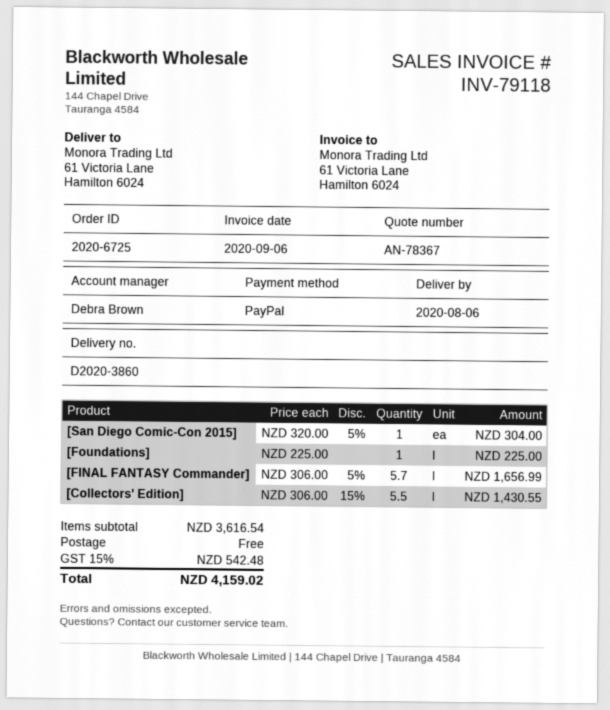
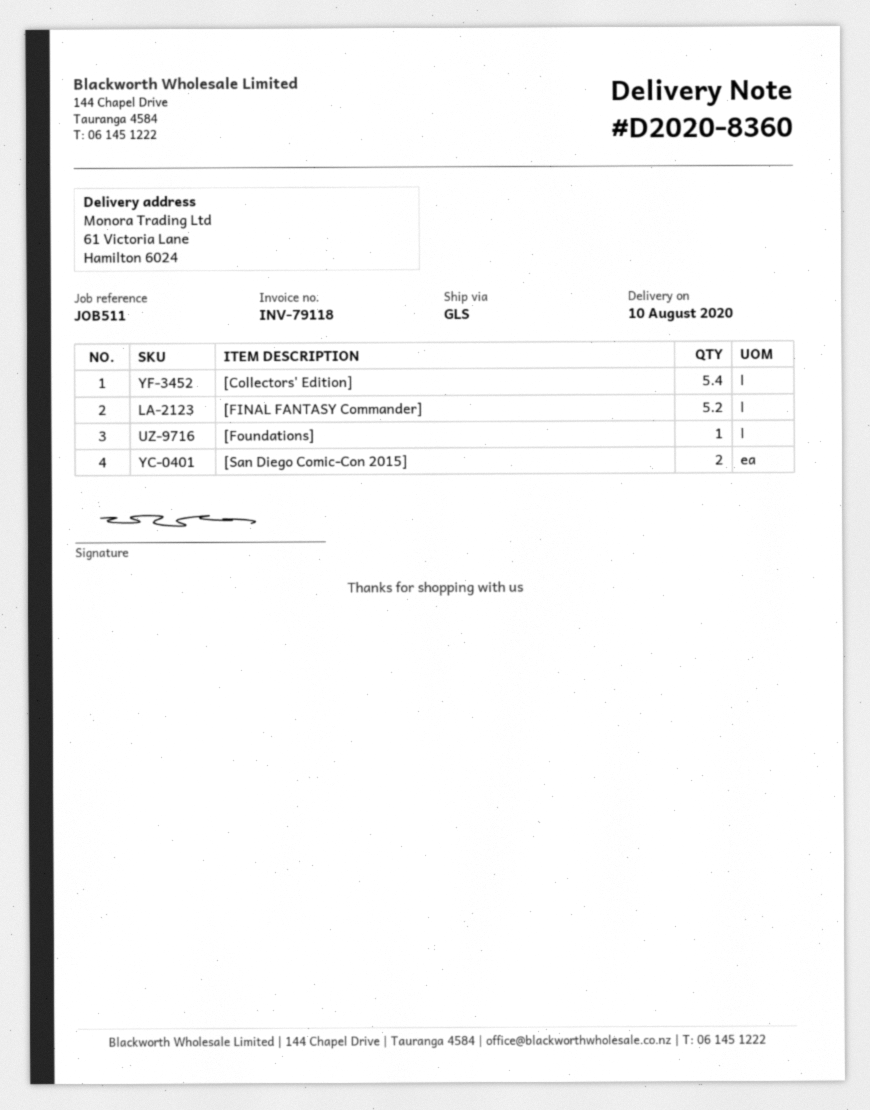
delivery note number: D2020-3860 -> D2020-8360
delivery date: 2020-08-06 -> 2020-08-10
[San Diego Comic-Con 2015]: 1 -> 2
[FINAL FANTASY Commander]: 5.7 -> 5.2
[Collectors' Edition]: 5.5 -> 5.4

